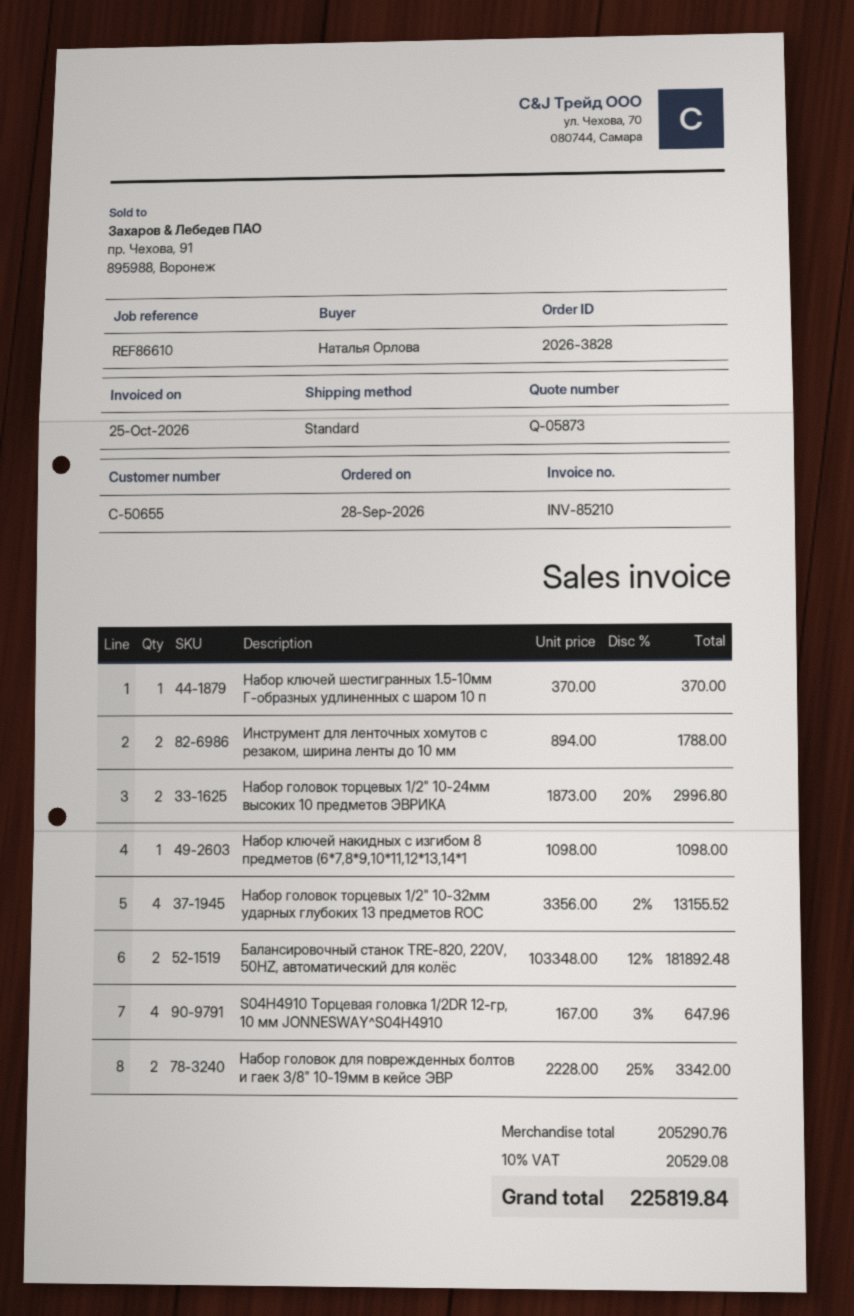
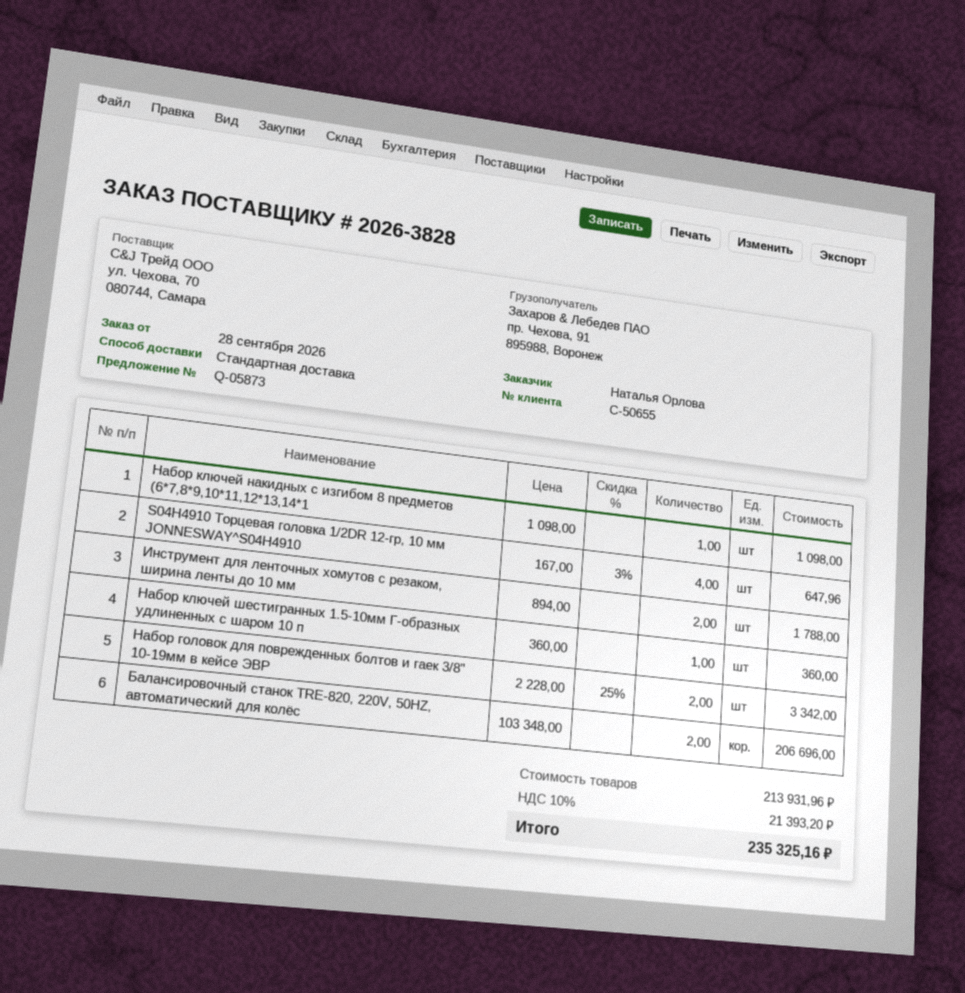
Набор ключей шестигранных 1.5-10мм Г-образных удлиненных с шаром 10 п: 1 x 370.00 = 370.00 -> 1 x 360.00 = 360.00
Набор головок торцевых 1/2" 10-24мм высоких 10 предметов ЭВРИКА: 2 x 1873.00 - 20% = 2996.80 -> none
Набор головок торцевых 1/2" 10-32мм ударных глубоких 13 предметов ROC: 4 x 3356.00 - 2% = 13155.52 -> none
Балансировочный станок TRE-820, 220V, 50HZ, автоматический для колёс: 2 x 103348.00 - 12% = 181892.48 -> 2 x 103348.00 = 206696.00
subtotal: 205290.76 -> 213931.96
tax: 10% = 20529.08 -> 10% = 21393.20
total: 225819.84 -> 235325.16

